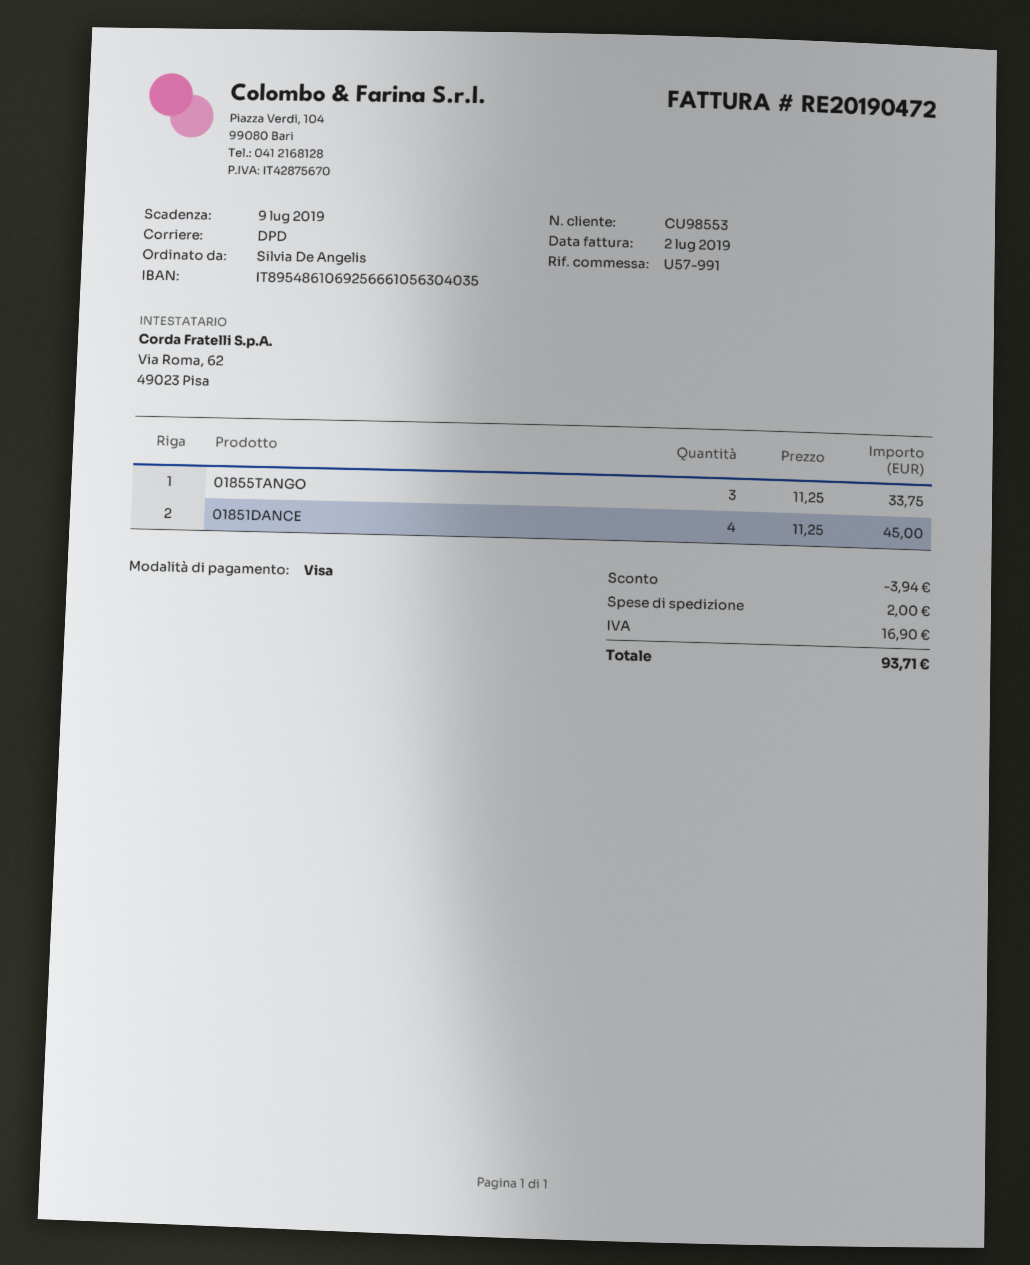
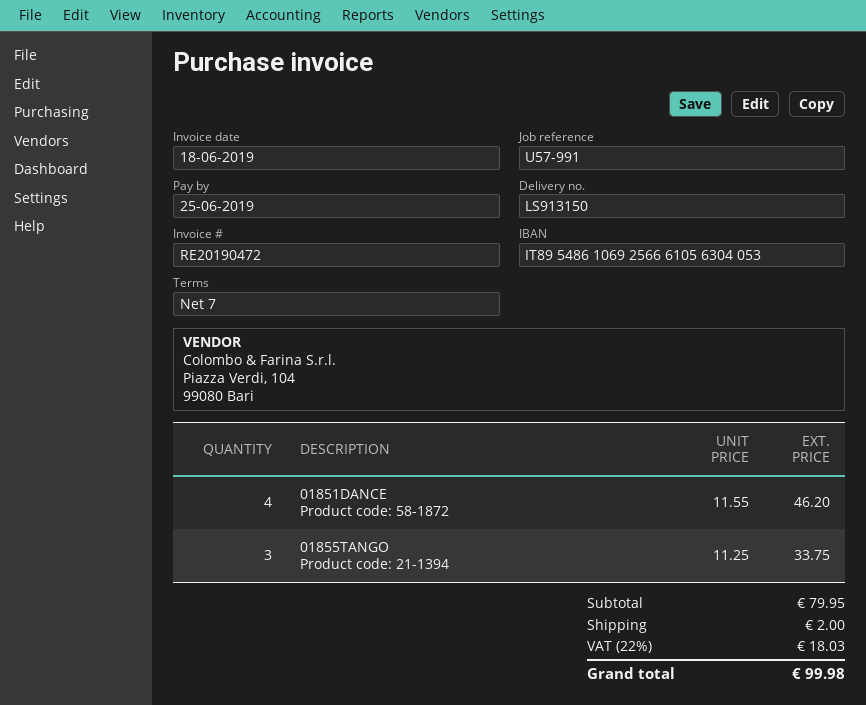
invoice date: 2019-07-02 -> 2019-06-18
due date: 2019-07-09 -> 2019-06-25
bank account: IT8954861069256661056304035 -> IT8954861069256661056304053
01851DANCE: 4 x 11.25 = 45.00 -> 4 x 11.55 = 46.20
discount: 3.94 -> none
tax: 16.90 -> 18.03
total: 93.71 -> 99.98

